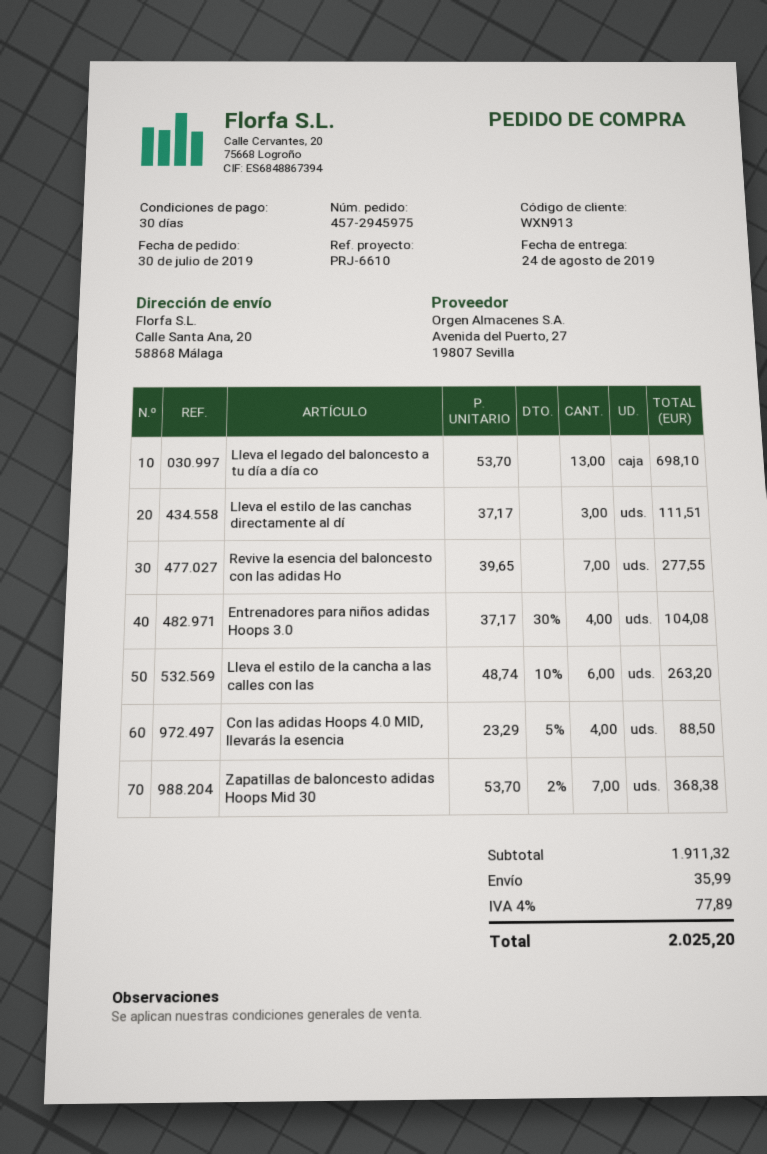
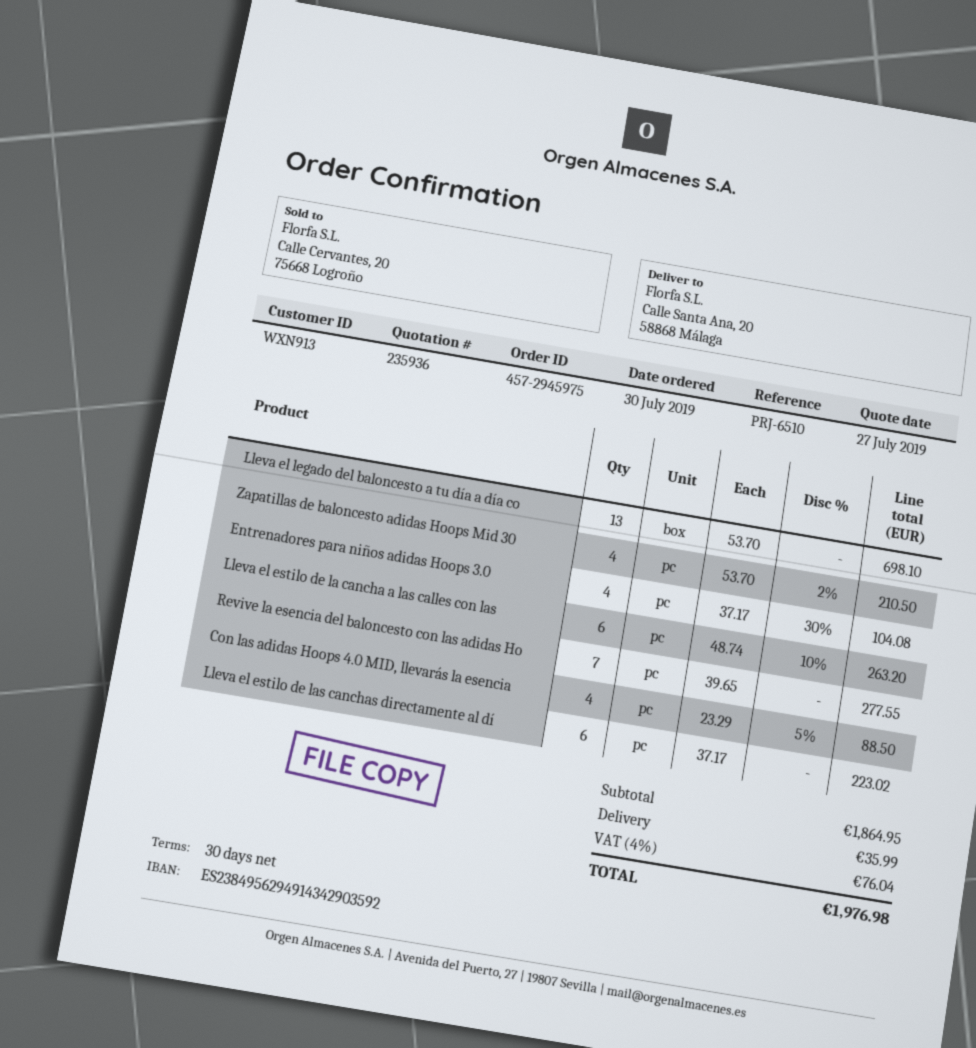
reference: PRJ-6610 -> PRJ-6510
Lleva el estilo de las canchas directamente al dí: 3 x 37.17 = 111.51 -> 6 x 37.17 = 223.02
Zapatillas de baloncesto adidas Hoops Mid 30: 7 x 53.70 - 2% = 368.38 -> 4 x 53.70 - 2% = 210.50
subtotal: 1911.32 -> 1864.95
tax: 4% = 77.89 -> 4% = 76.04
total: 2025.20 -> 1976.98

